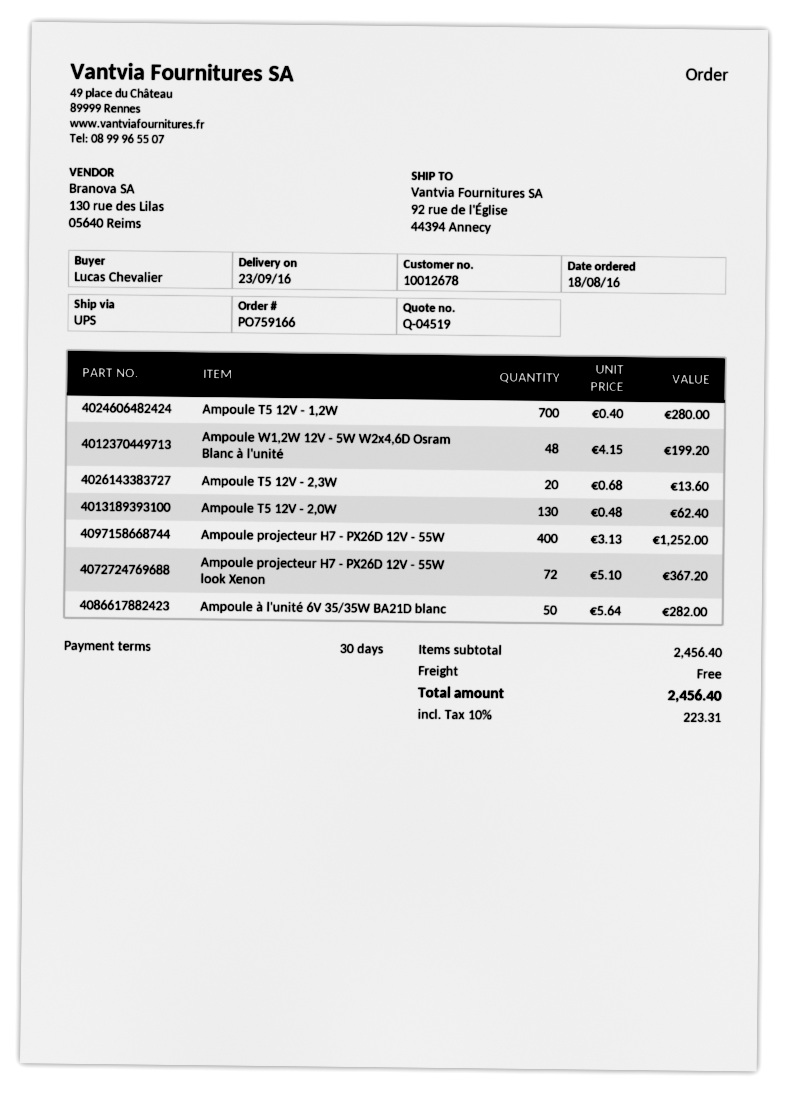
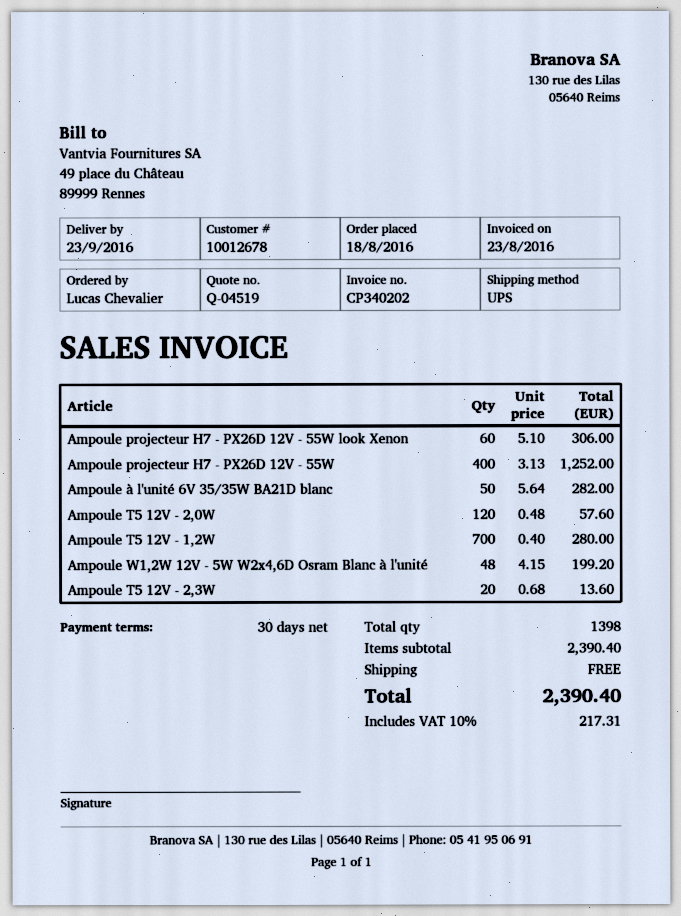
Ampoule T5 12V - 2,0W: 130 x 0.48 = 62.40 -> 120 x 0.48 = 57.60
Ampoule projecteur H7 - PX26D 12V - 55W look Xenon: 72 x 5.10 = 367.20 -> 60 x 5.10 = 306.00
subtotal: 2456.40 -> 2390.40
tax: 10% = 223.31 -> 10% = 217.31
total: 2456.40 -> 2390.40

